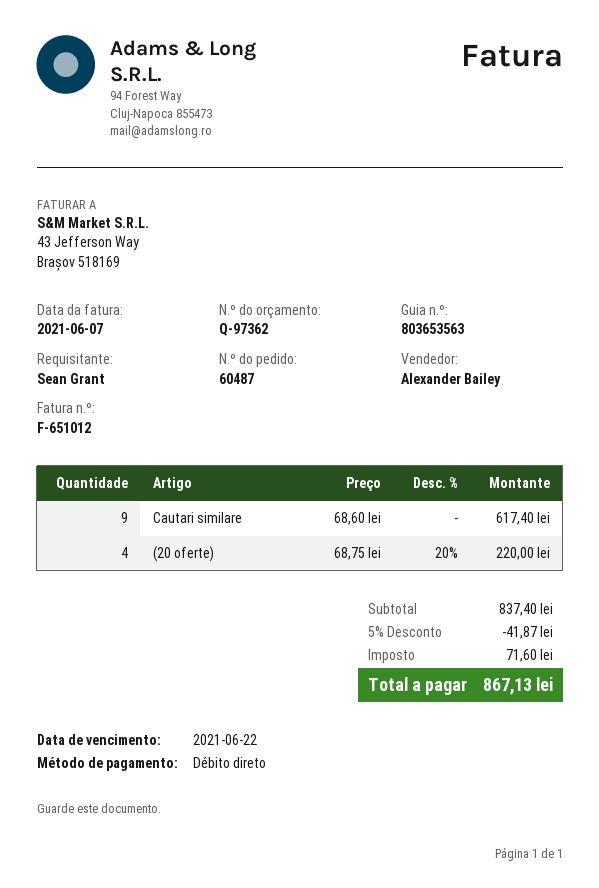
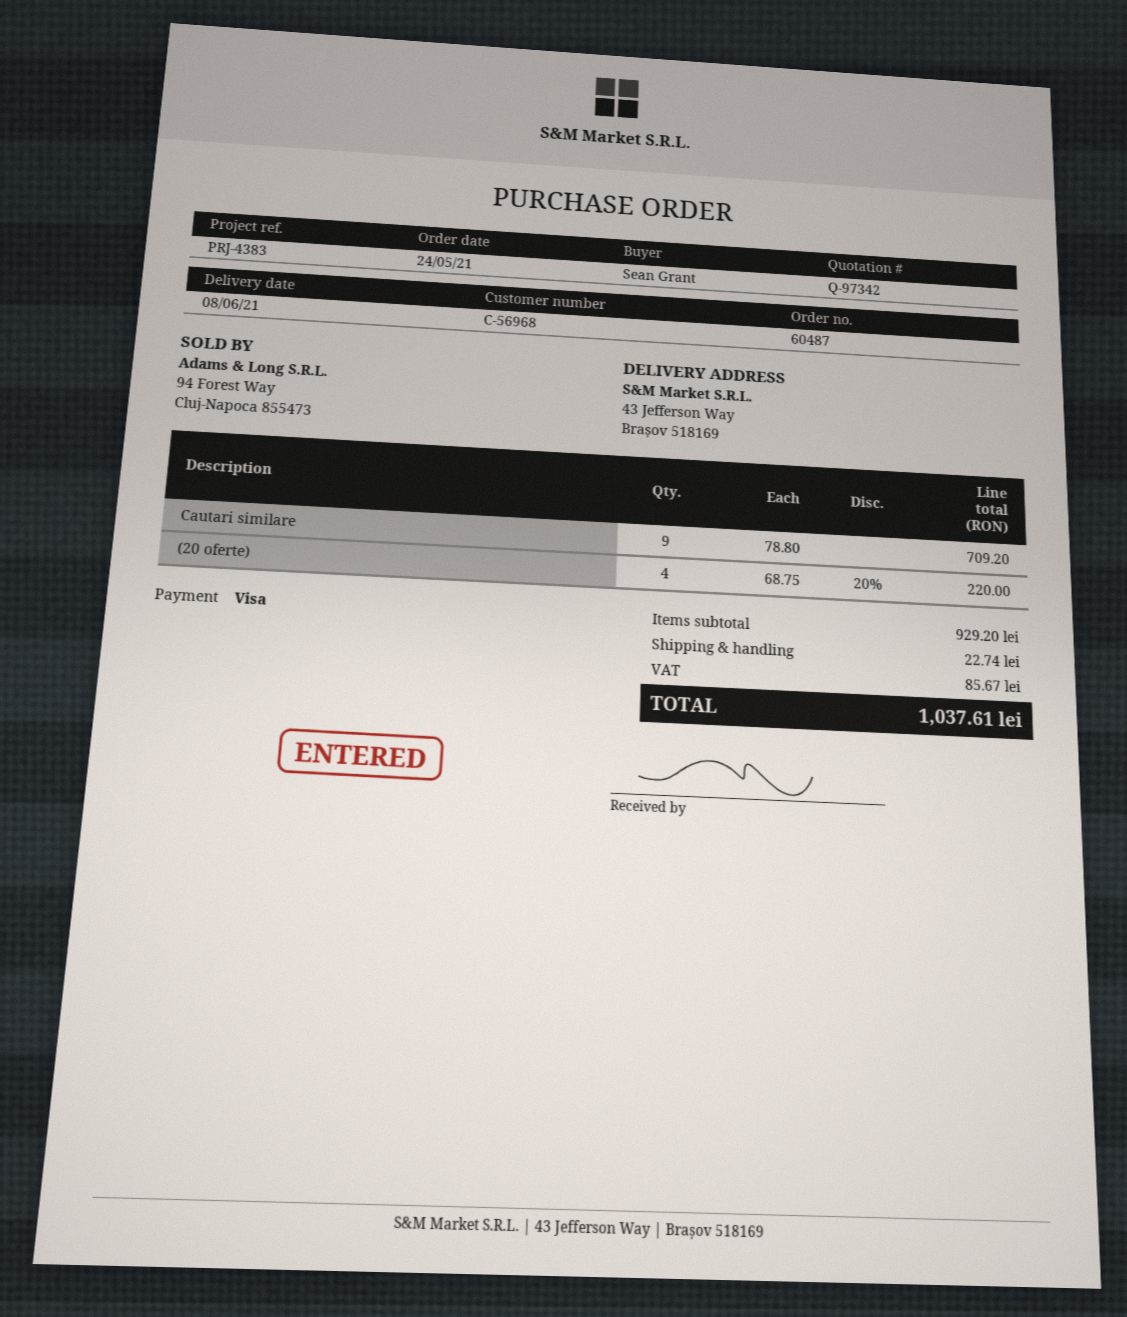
quote number: Q-97362 -> Q-97342
payment method: direct debit -> Visa
Cautari similare: 9 x 68.60 = 617.40 -> 9 x 78.80 = 709.20
subtotal: 837.40 -> 929.20
discount: 5% = 41.87 -> none
shipping: none -> 22.74
tax: 71.60 -> 85.67
total: 867.13 -> 1037.61

